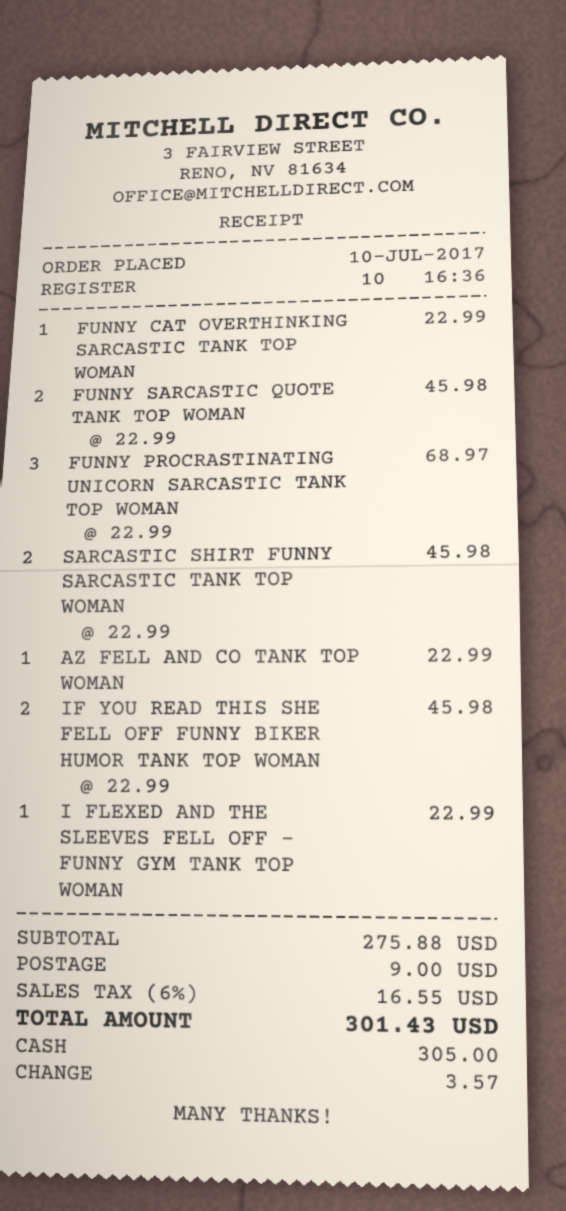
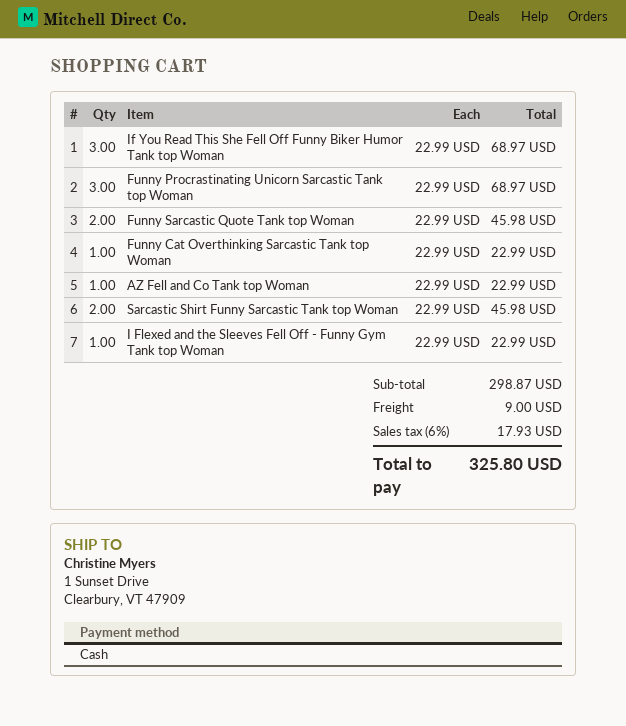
IF YOU READ THIS SHE FELL OFF FUNNY BIKER HUMOR TANK TOP WOMAN: 2 x 22.99 = 45.98 -> 3 x 22.99 = 68.97
subtotal: 275.88 -> 298.87
tax: 6% = 16.55 -> 6% = 17.93
total: 301.43 -> 325.80

